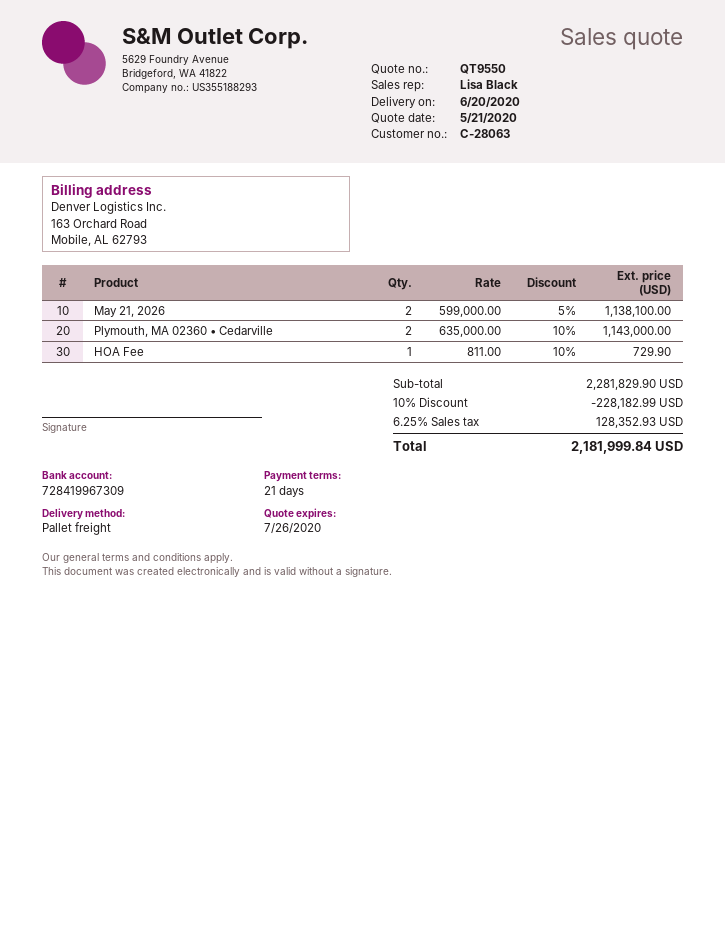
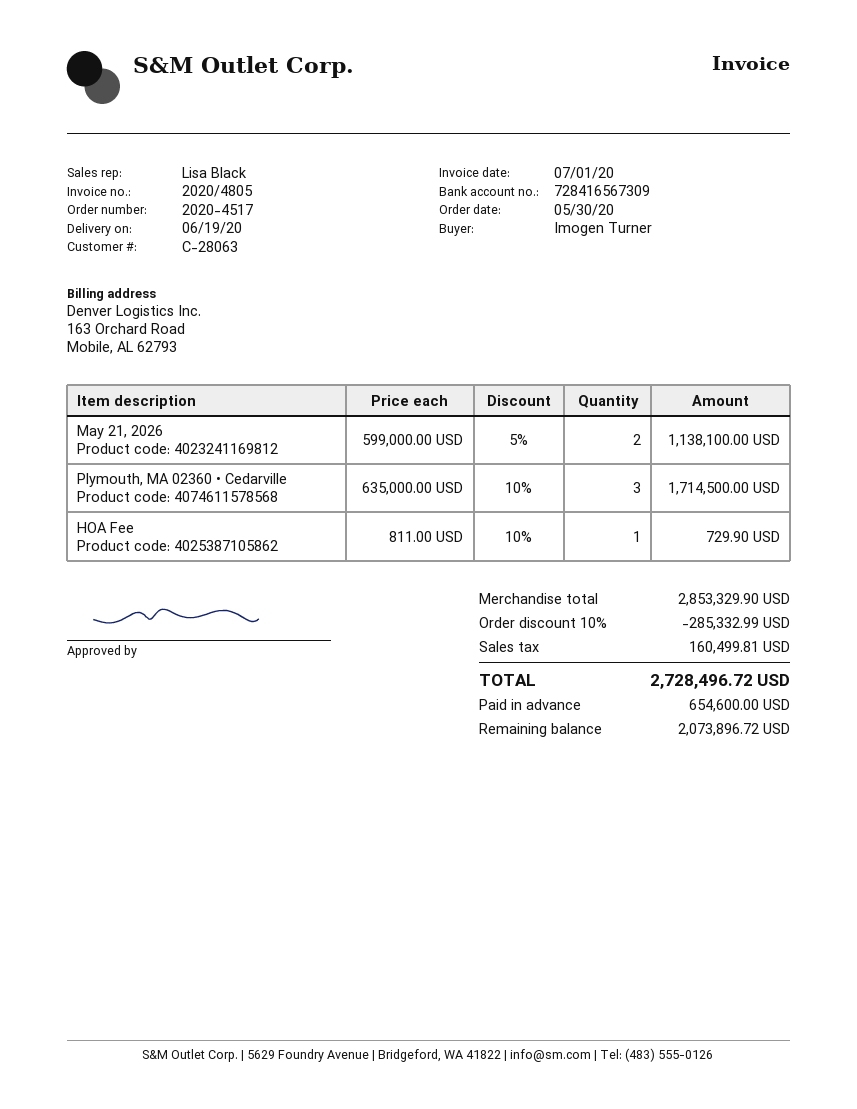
delivery date: 2020-06-20 -> 2020-06-19
bank account: 728419967309 -> 728416567309
Plymouth, MA 02360 • Cedarville: 2 x 635000.00 - 10% = 1143000.00 -> 3 x 635000.00 - 10% = 1714500.00
subtotal: 2281829.90 -> 2853329.90
discount: 10% = 228182.99 -> 10% = 285332.99
tax: 128352.93 -> 160499.81
total: 2181999.84 -> 2728496.72

